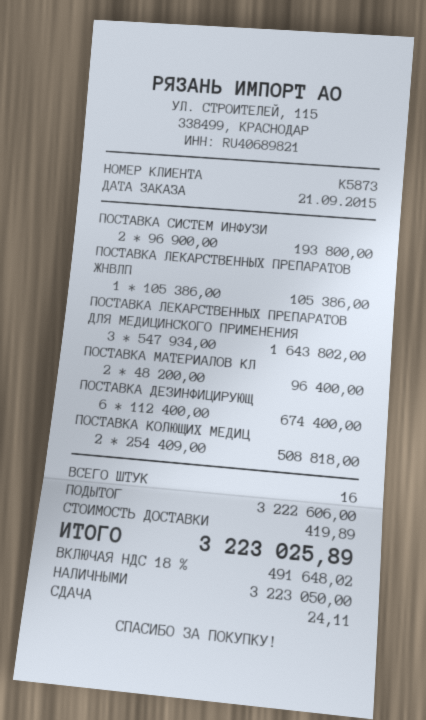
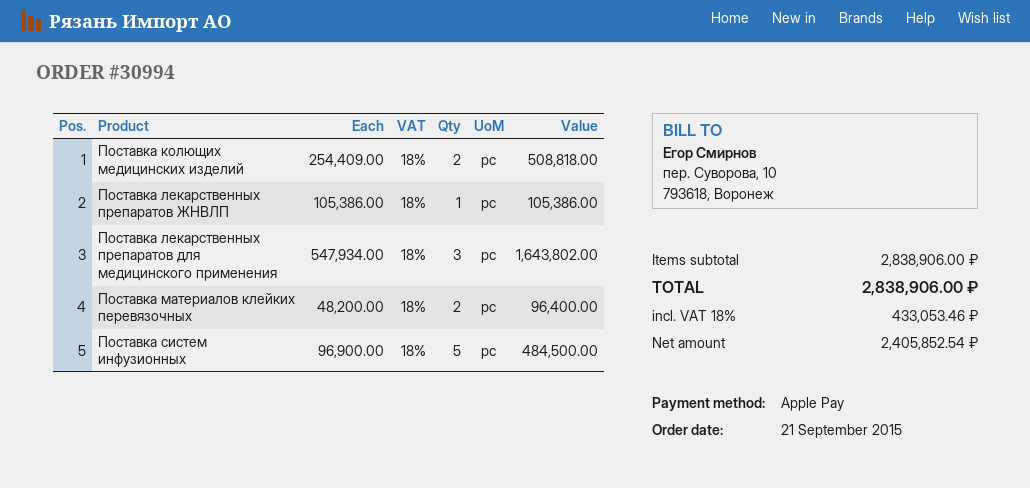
payment method: cash -> Apple Pay
ПОСТАВКА СИСТЕМ ИНФУЗИ: 2 x 96900.00 = 193800.00 -> 5 x 96900.00 = 484500.00
ПОСТАВКА ДЕЗИНФИЦИРУЮЩ: 6 x 112400.00 = 674400.00 -> none
subtotal: 3222606.00 -> 2838906.00
shipping: 419.89 -> none
tax: 18% = 491648.02 -> 18% = 433053.46
total: 3223025.89 -> 2838906.00

